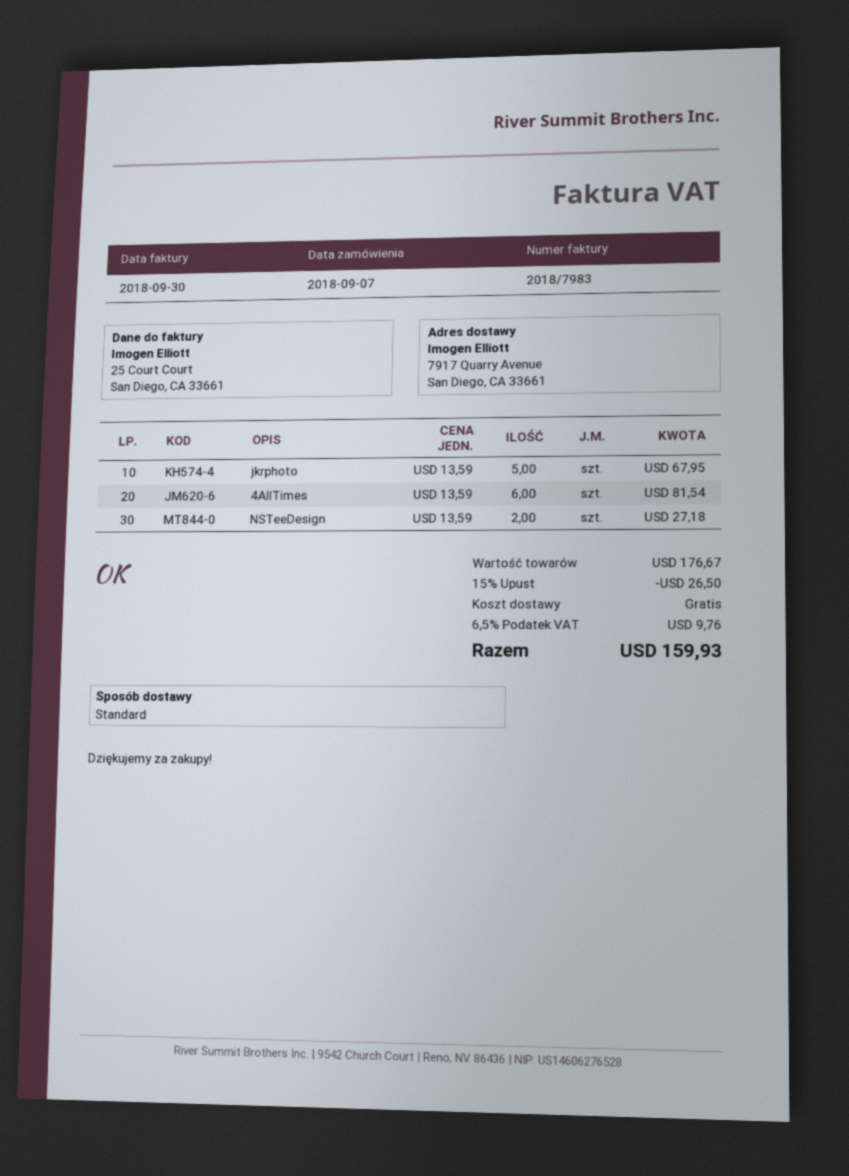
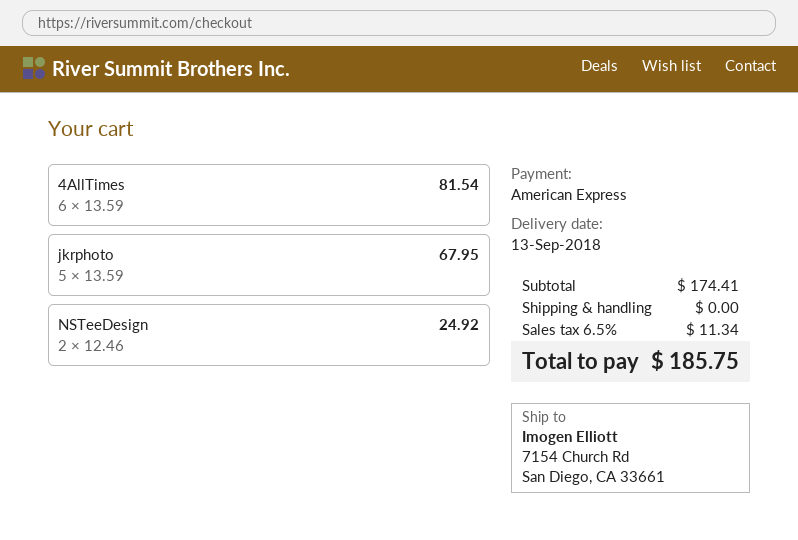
ship to: 7917 Quarry Avenue, San Diego, CA 33661 -> 7154 Church Rd, San Diego, CA 33661
NSTeeDesign: 2 x 13.59 = 27.18 -> 2 x 12.46 = 24.92
subtotal: 176.67 -> 174.41
discount: 15% = 26.50 -> none
tax: 6.5% = 9.76 -> 6.5% = 11.34
total: 159.93 -> 185.75

